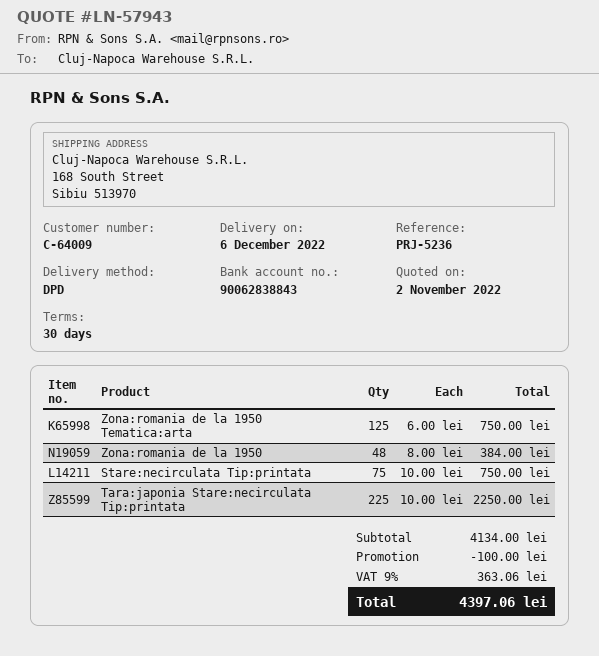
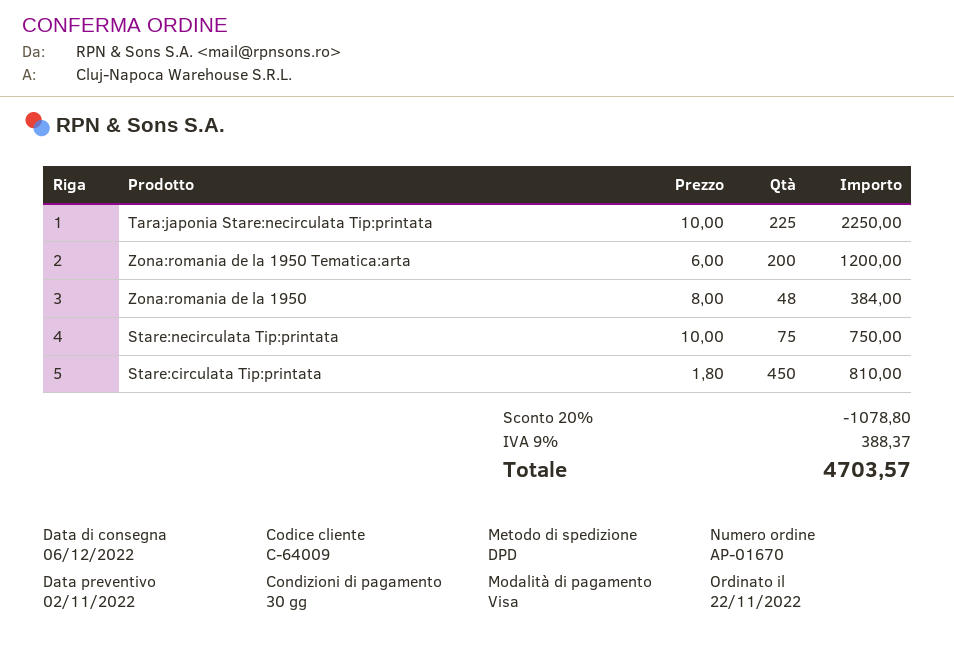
Zona:romania de la 1950 Tematica:arta: 125 x 6.00 = 750.00 -> 200 x 6.00 = 1200.00
Stare:circulata Tip:printata: none -> 450 x 1.80 = 810.00
discount: 100.00 -> 1078.80
tax: 9% = 363.06 -> 9% = 388.37
total: 4397.06 -> 4703.57

